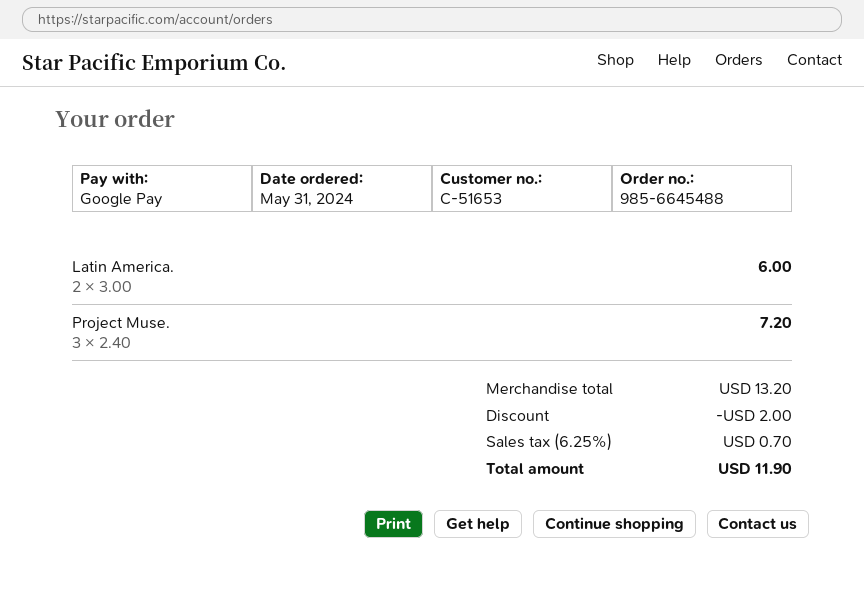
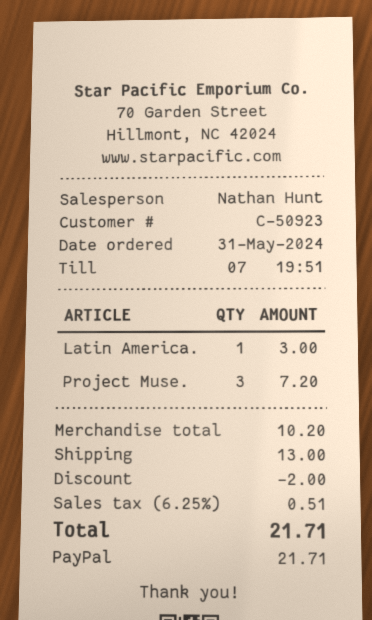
customer number: C-51653 -> C-50923
payment method: Google Pay -> PayPal
Latin America.: 2 for 6.00 -> 1 for 3.00
subtotal: 13.20 -> 10.20
shipping: none -> 13.00
tax: 6.25% = 0.70 -> 6.25% = 0.51
total: 11.90 -> 21.71

